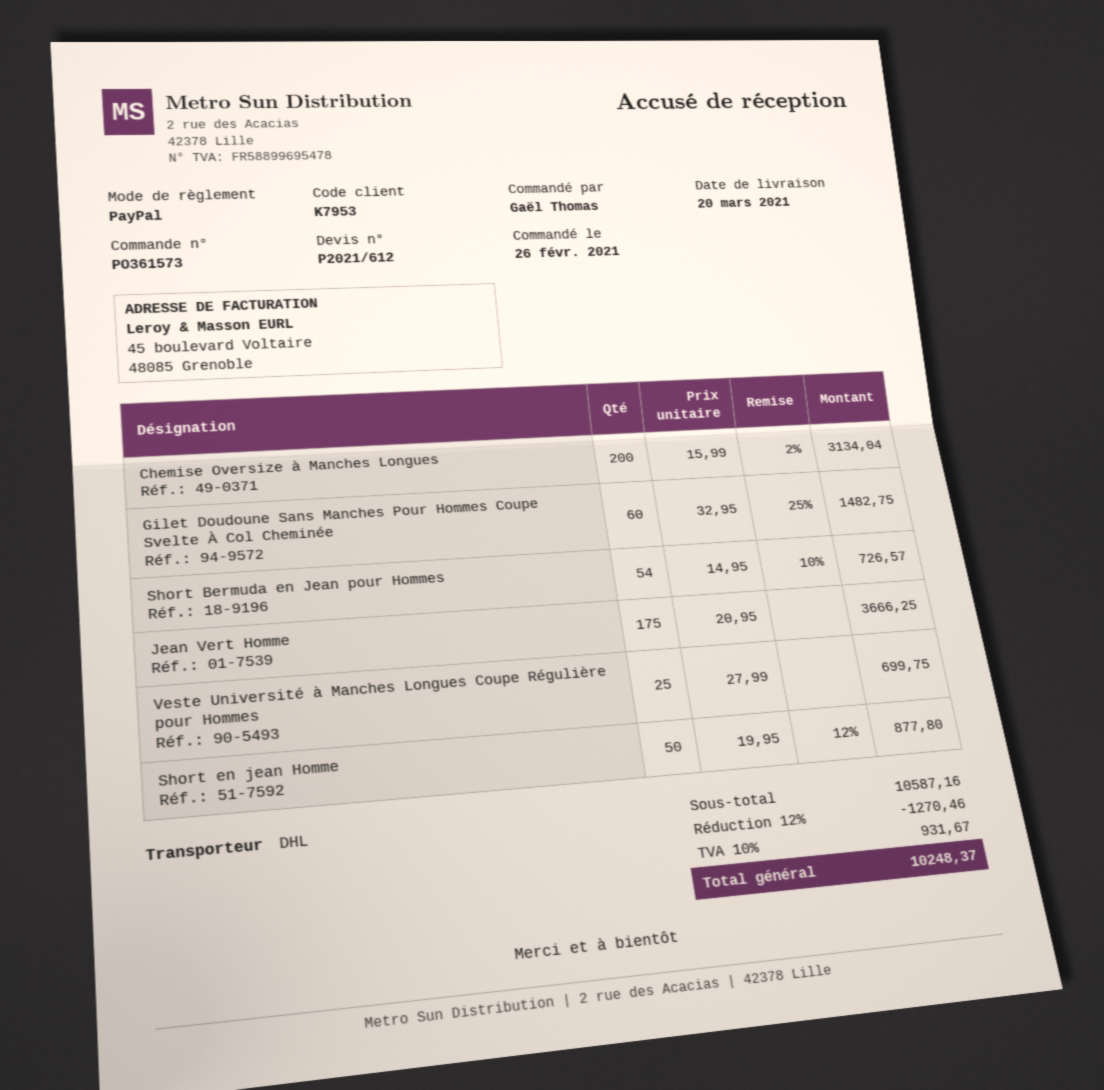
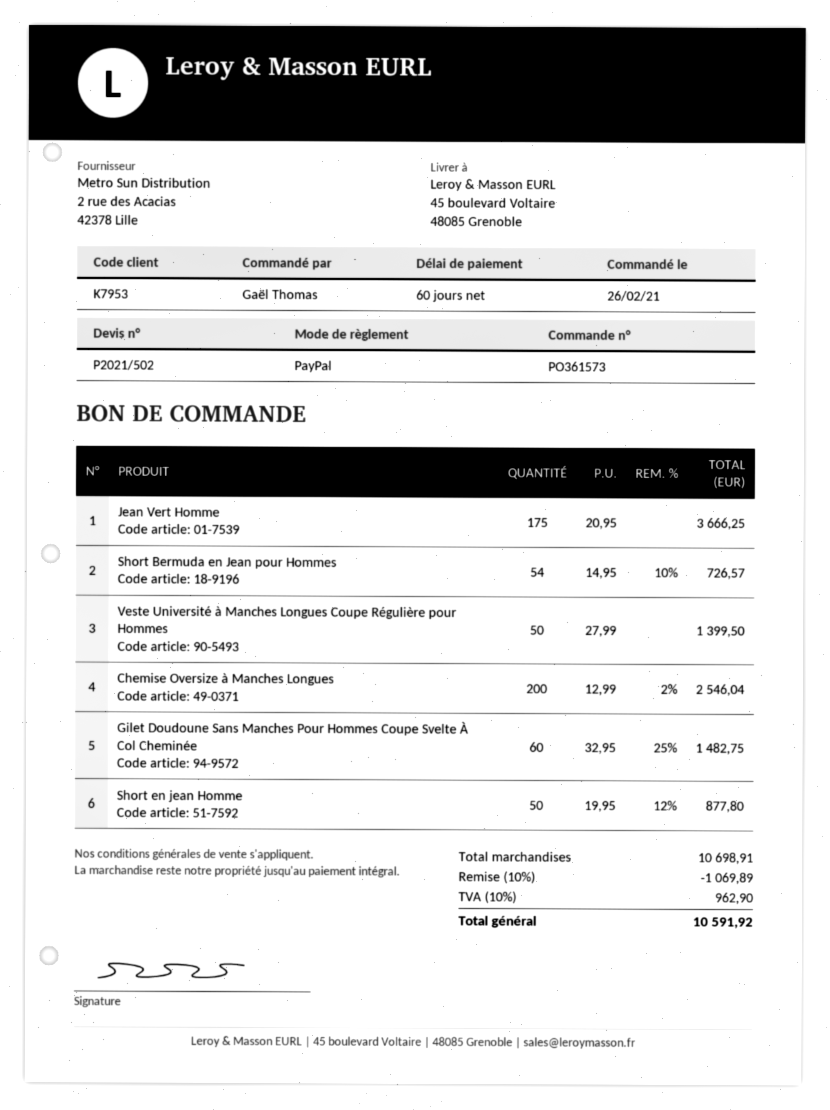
quote number: P2021/612 -> P2021/502
Chemise Oversize à Manches Longues: 200 x 15.99 - 2% = 3134.04 -> 200 x 12.99 - 2% = 2546.04
Veste Université à Manches Longues Coupe Régulière pour Hommes: 25 x 27.99 = 699.75 -> 50 x 27.99 = 1399.50
subtotal: 10587.16 -> 10698.91
discount: 12% = 1270.46 -> 10% = 1069.89
tax: 10% = 931.67 -> 10% = 962.90
total: 10248.37 -> 10591.92

